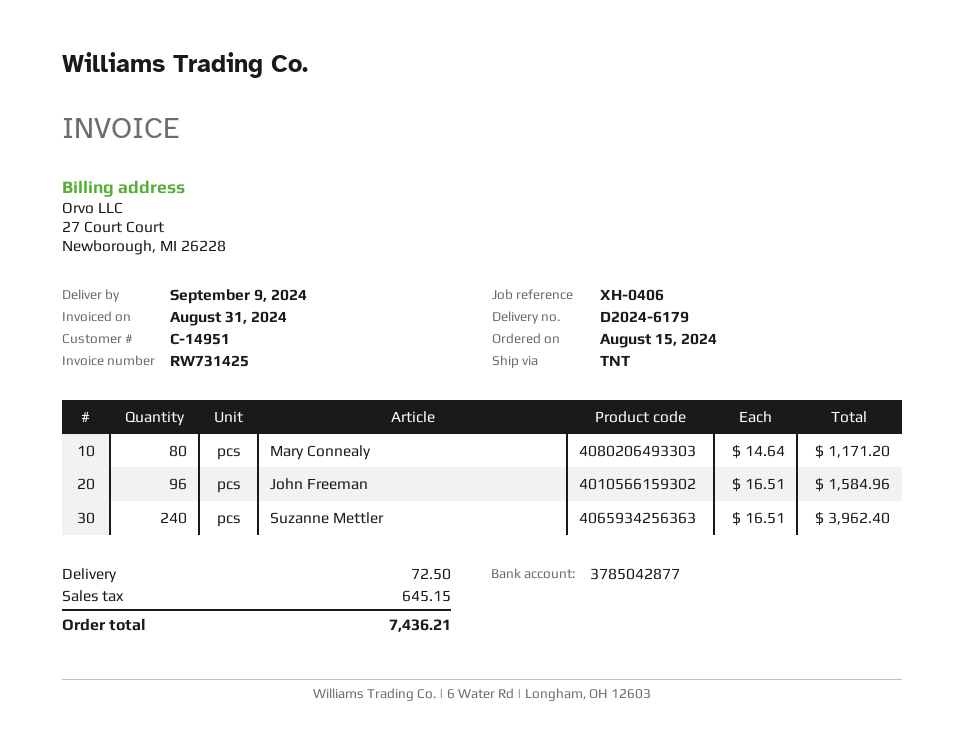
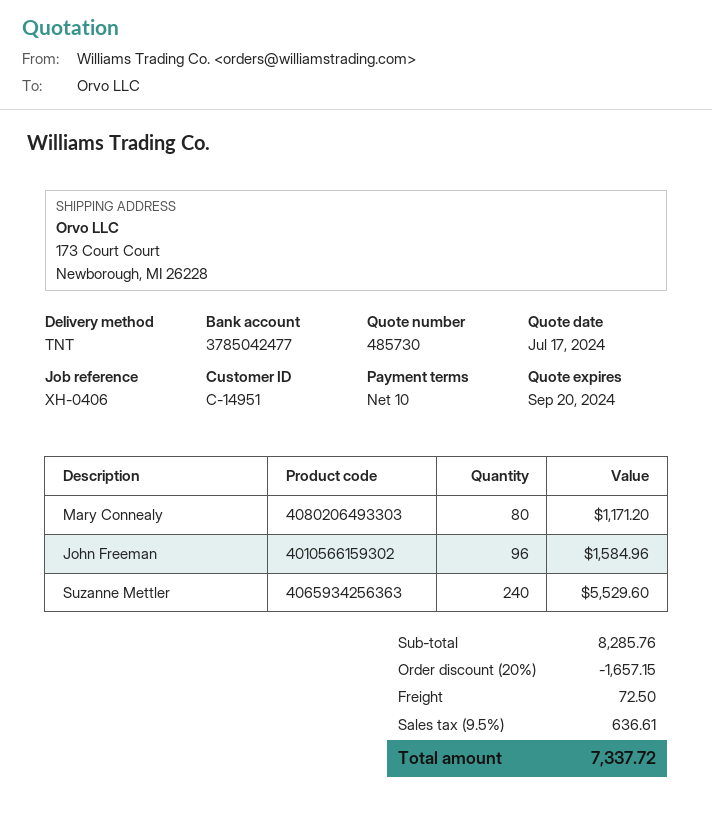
bank account: 3785042877 -> 3785042477
Suzanne Mettler: 240 for 3962.40 -> 240 for 5529.60
discount: none -> 20% = 1657.15
tax: 645.15 -> 636.61
total: 7436.21 -> 7337.72

